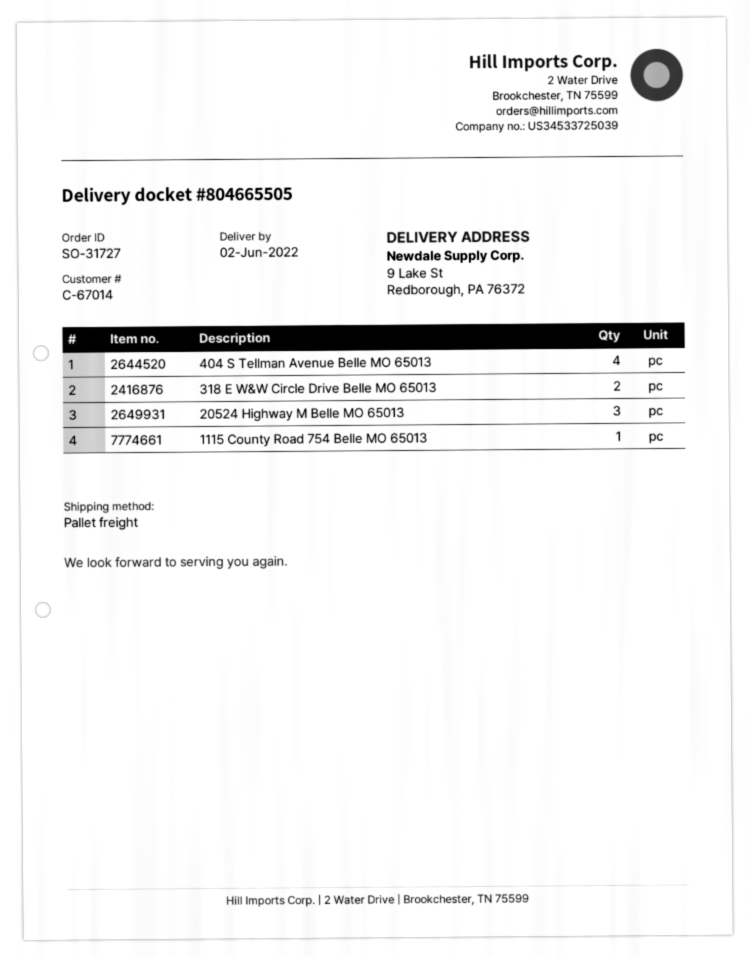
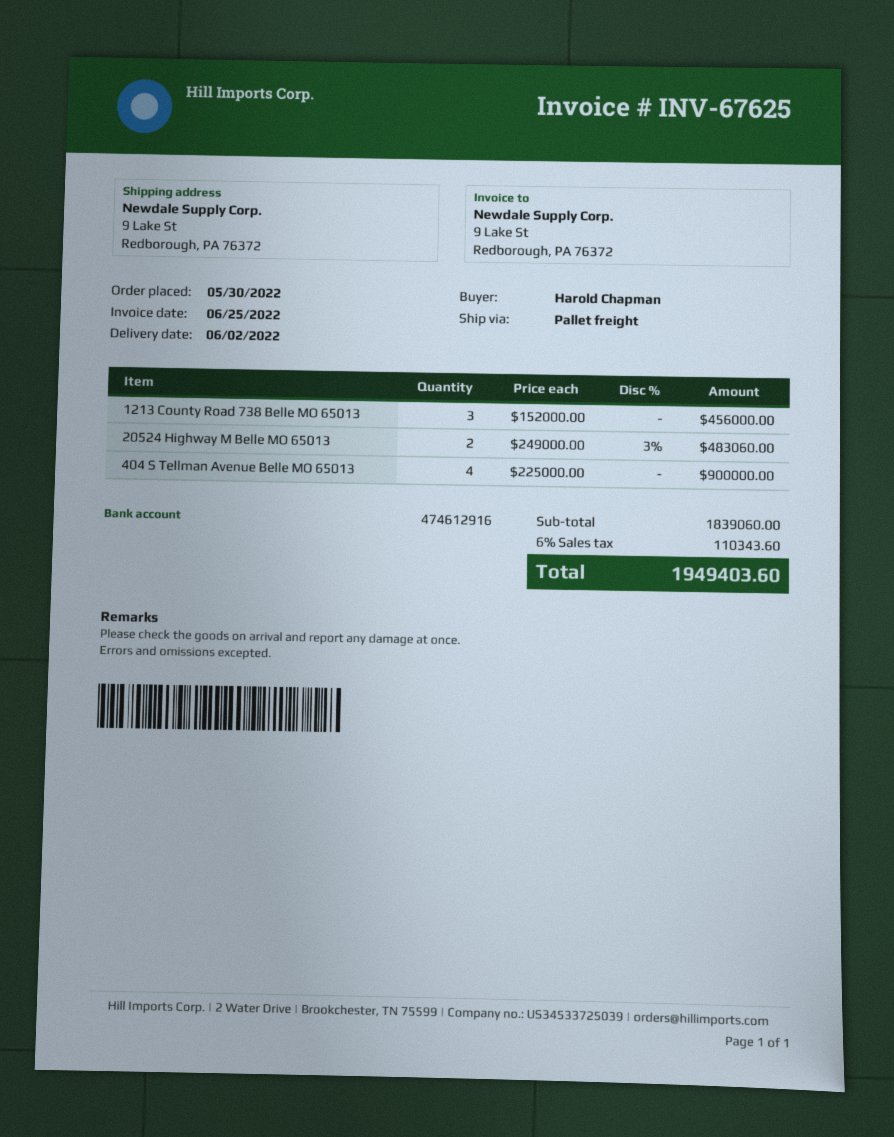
318 E W&W Circle Drive Belle MO 65013: 2 -> none
20524 Highway M Belle MO 65013: 3 -> 2
1115 County Road 754 Belle MO 65013: 1 -> none
1213 County Road 738 Belle MO 65013: none -> 3

